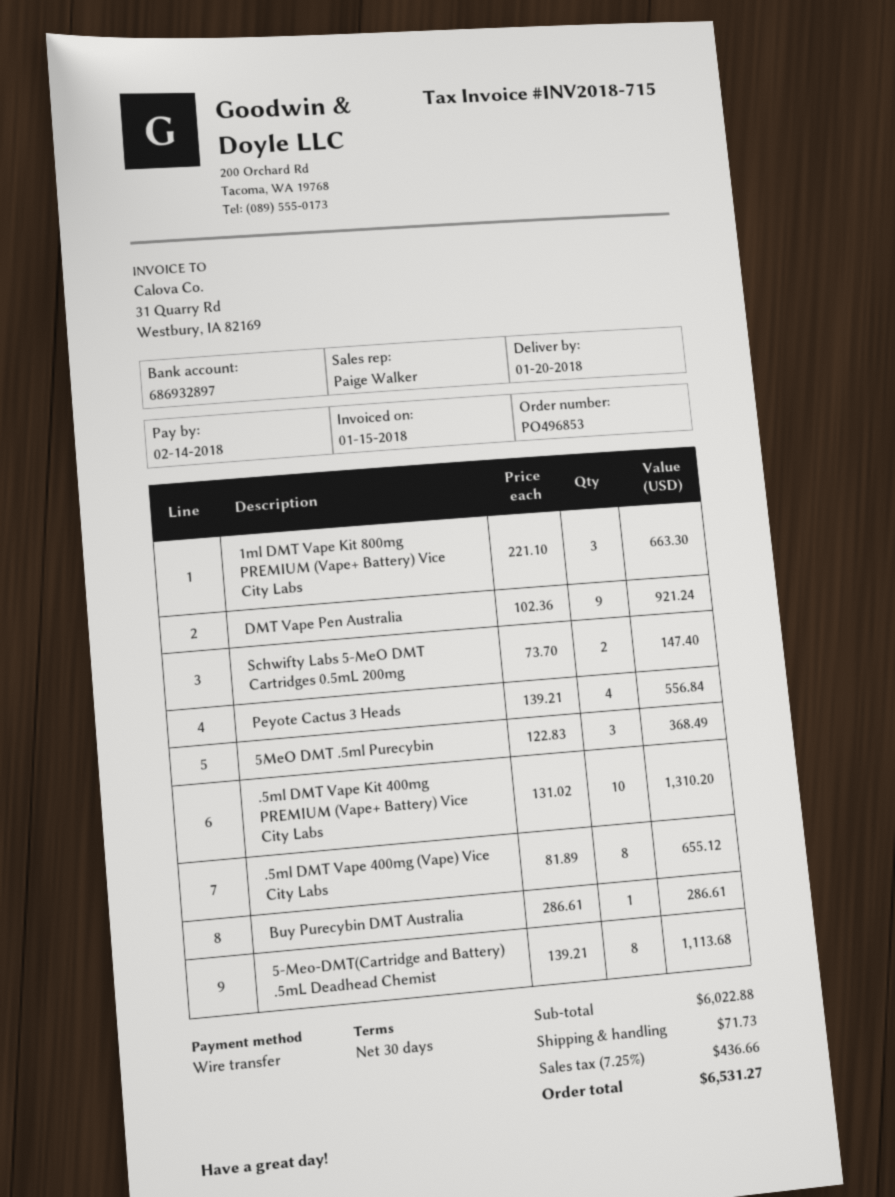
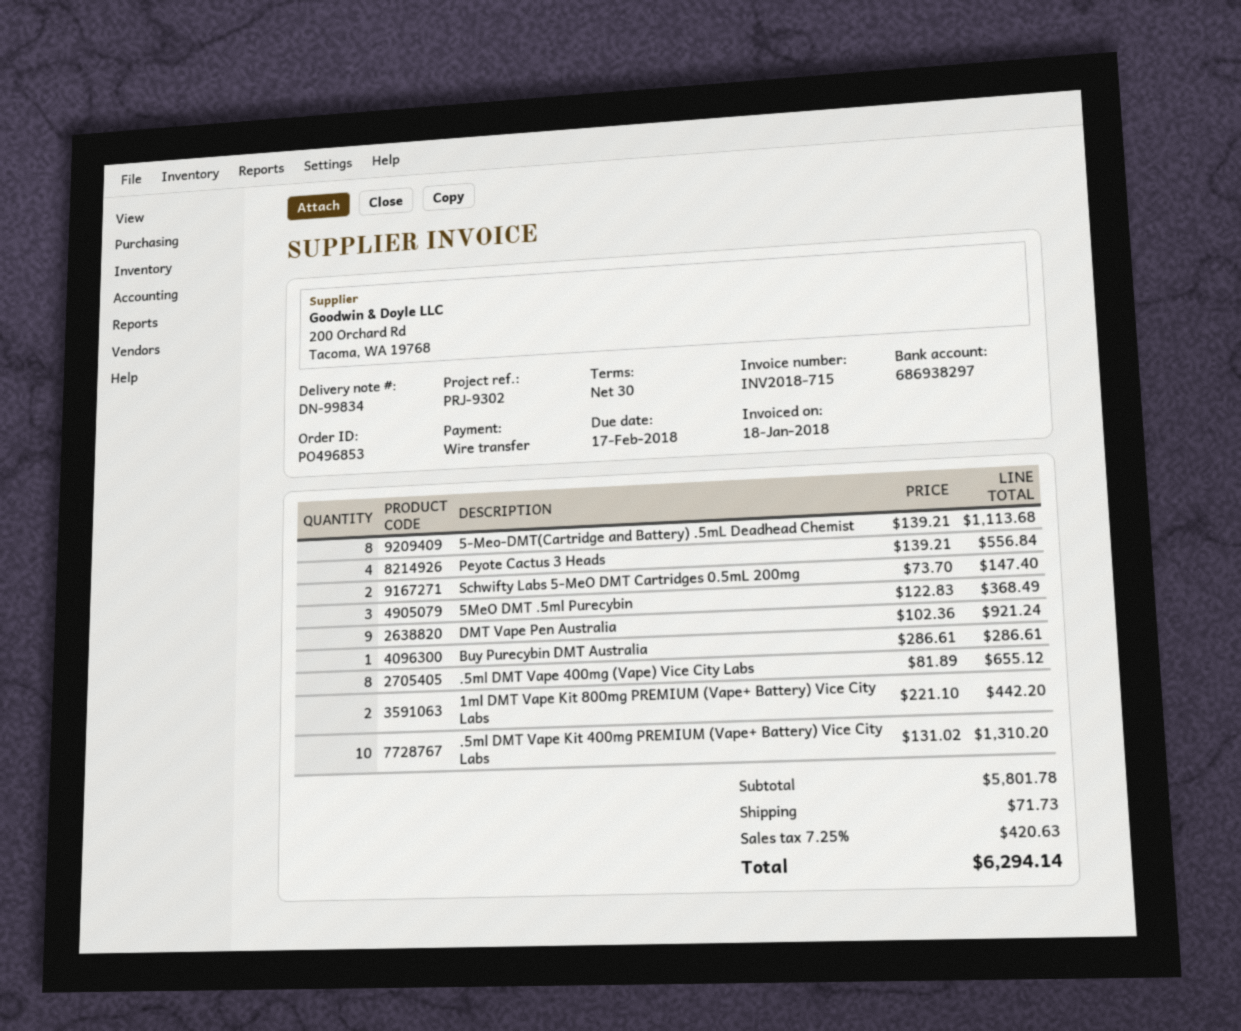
invoice date: 2018-01-15 -> 2018-01-18
due date: 2018-02-14 -> 2018-02-17
bank account: 686932897 -> 686938297
1ml DMT Vape Kit 800mg PREMIUM (Vape+ Battery) Vice City Labs: 3 x 221.10 = 663.30 -> 2 x 221.10 = 442.20
subtotal: 6022.88 -> 5801.78
tax: 7.25% = 436.66 -> 7.25% = 420.63
total: 6531.27 -> 6294.14

